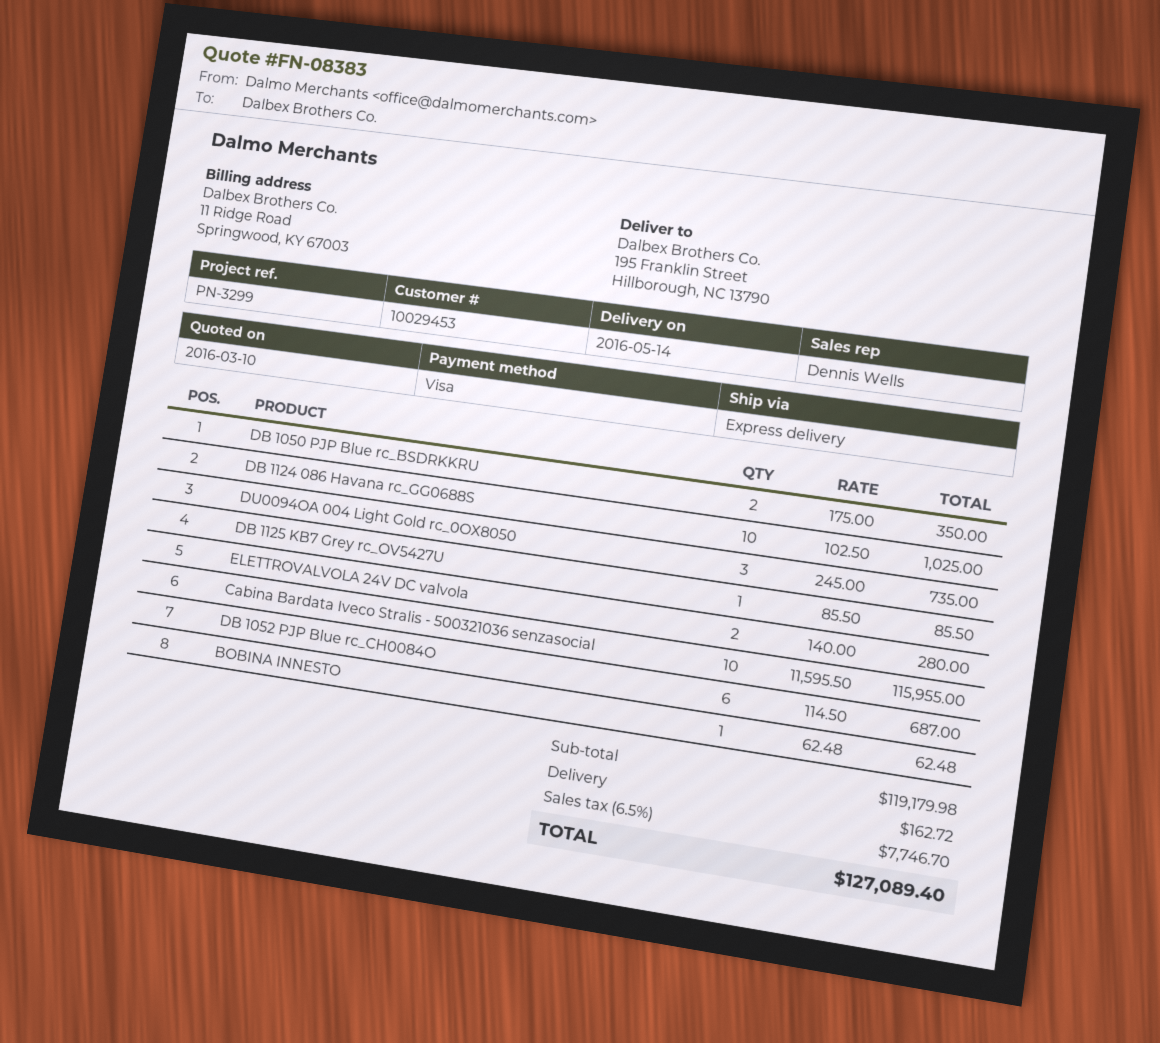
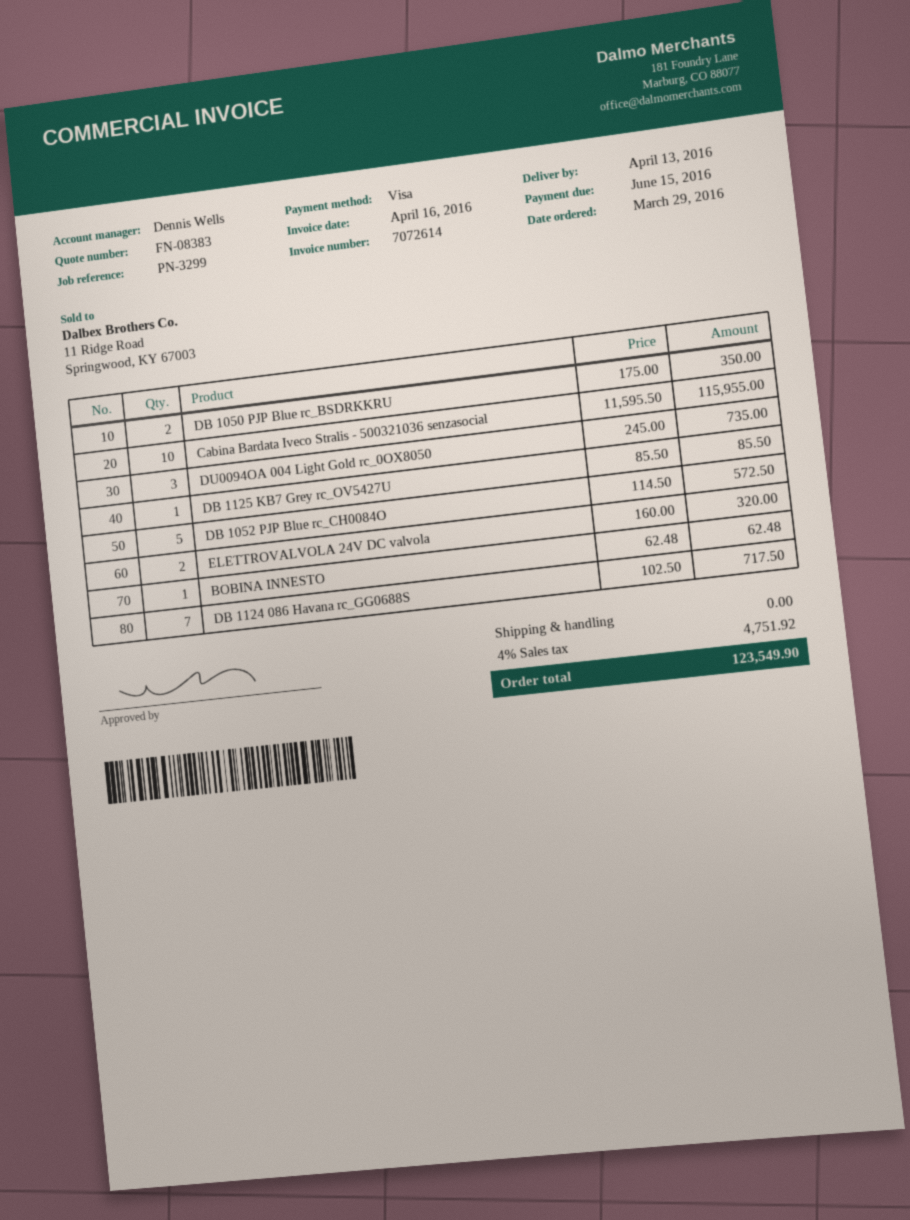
delivery date: 2016-05-14 -> 2016-04-13
DB 1124 086 Havana rc_GG0688S: 10 x 102.50 = 1025.00 -> 7 x 102.50 = 717.50
ELETTROVALVOLA 24V DC valvola: 2 x 140.00 = 280.00 -> 2 x 160.00 = 320.00
DB 1052 PJP Blue rc_CH0084O: 6 x 114.50 = 687.00 -> 5 x 114.50 = 572.50
shipping: 162.72 -> 0.00
tax: 6.5% = 7746.70 -> 4% = 4751.92
total: 127089.40 -> 123549.90

